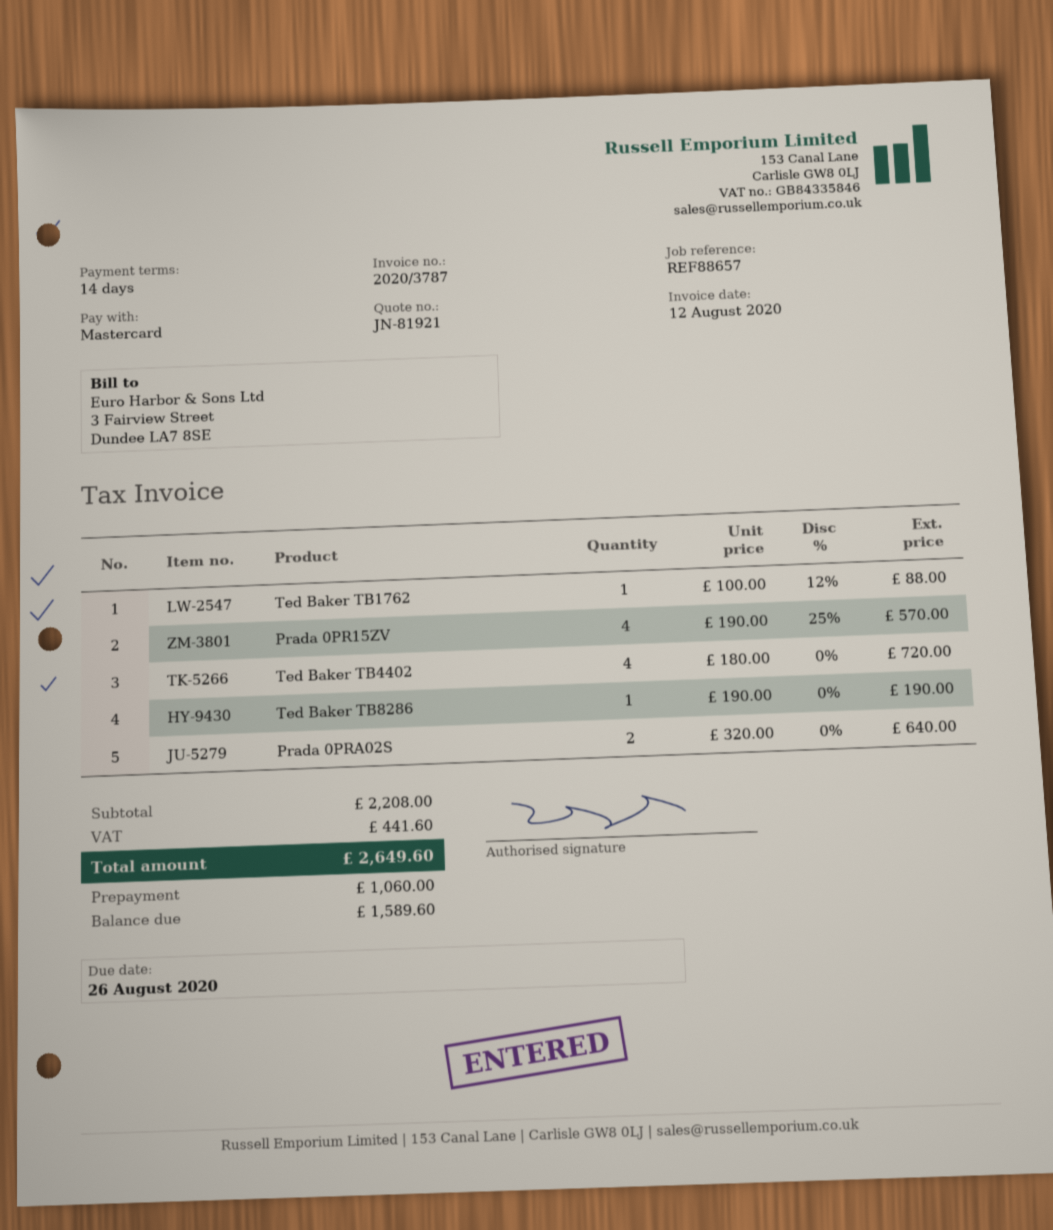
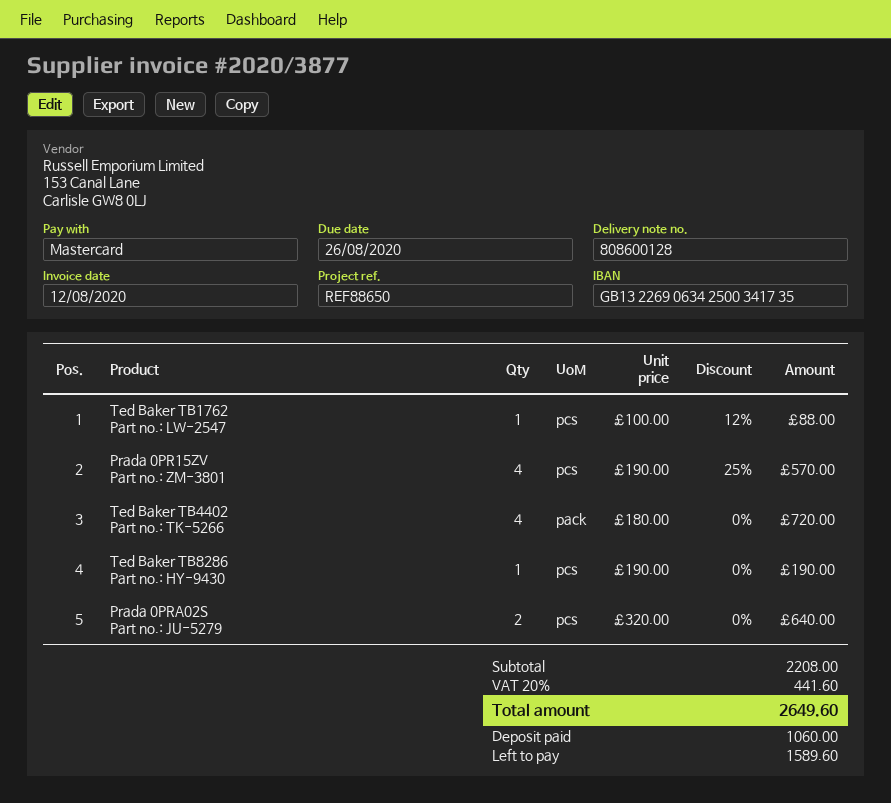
invoice number: 2020/3787 -> 2020/3877
reference: REF88657 -> REF88650

